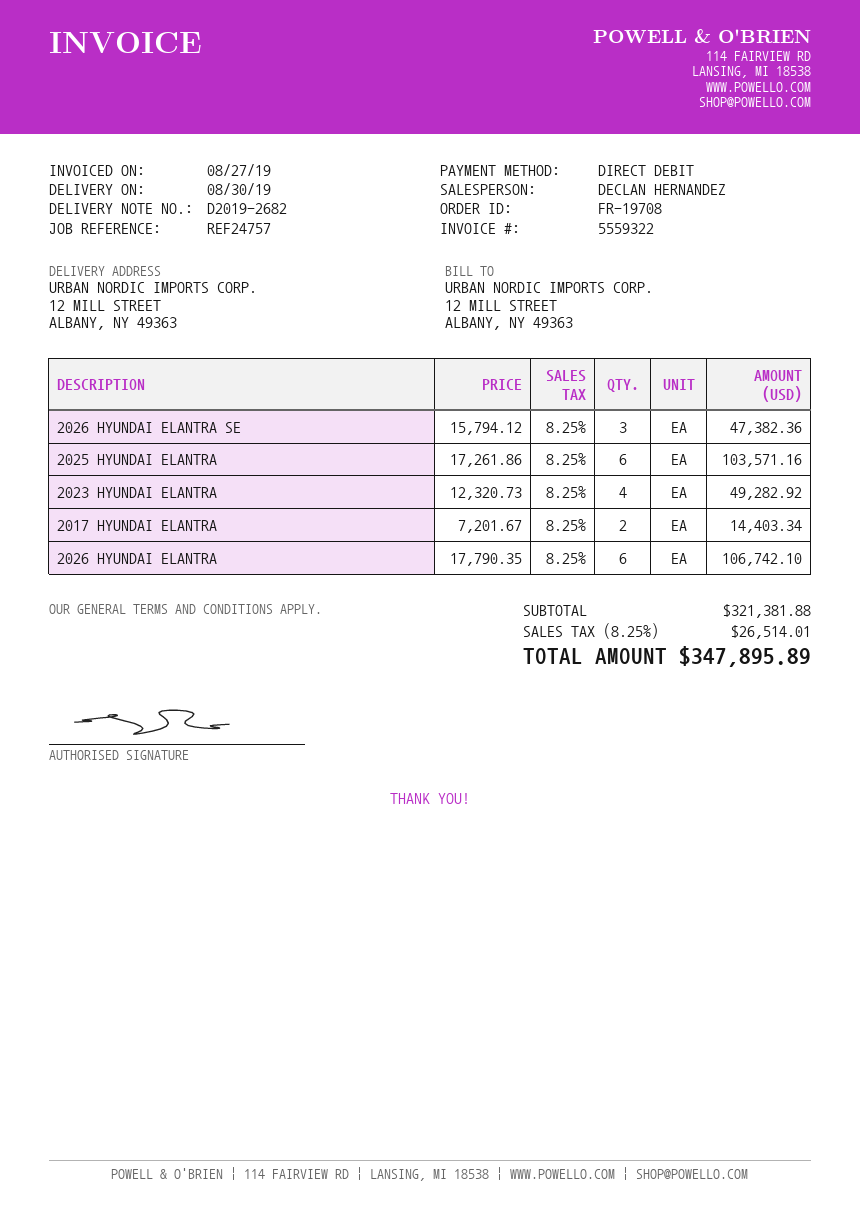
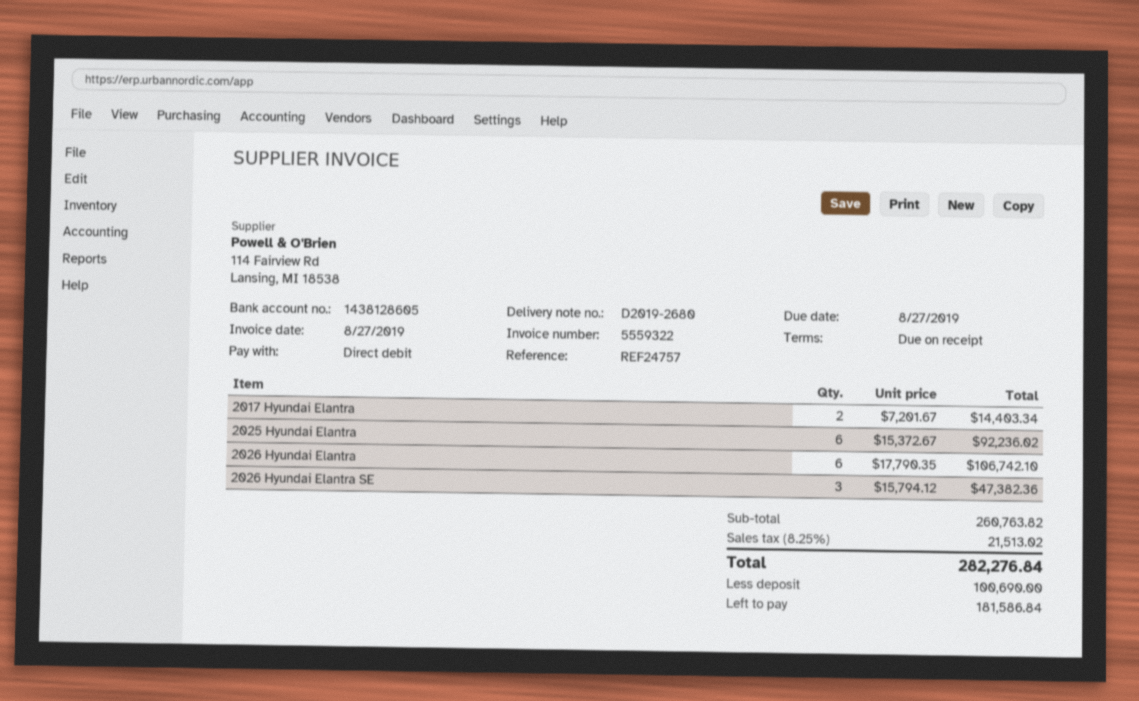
delivery note number: D2019-2682 -> D2019-2680
2025 HYUNDAI ELANTRA: 6 x 17261.86 = 103571.16 -> 6 x 15372.67 = 92236.02
2023 HYUNDAI ELANTRA: 4 x 12320.73 = 49282.92 -> none
subtotal: 321381.88 -> 260763.82
tax: 8.25% = 26514.01 -> 8.25% = 21513.02
total: 347895.89 -> 282276.84

